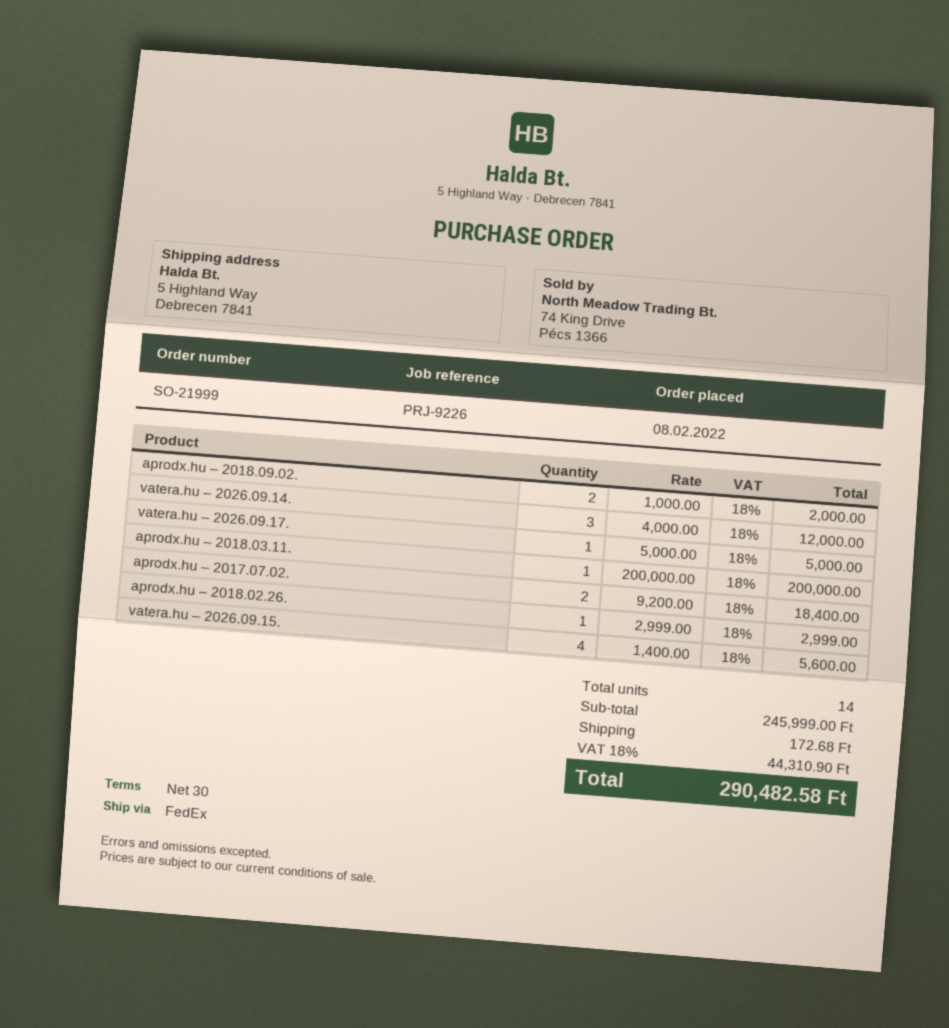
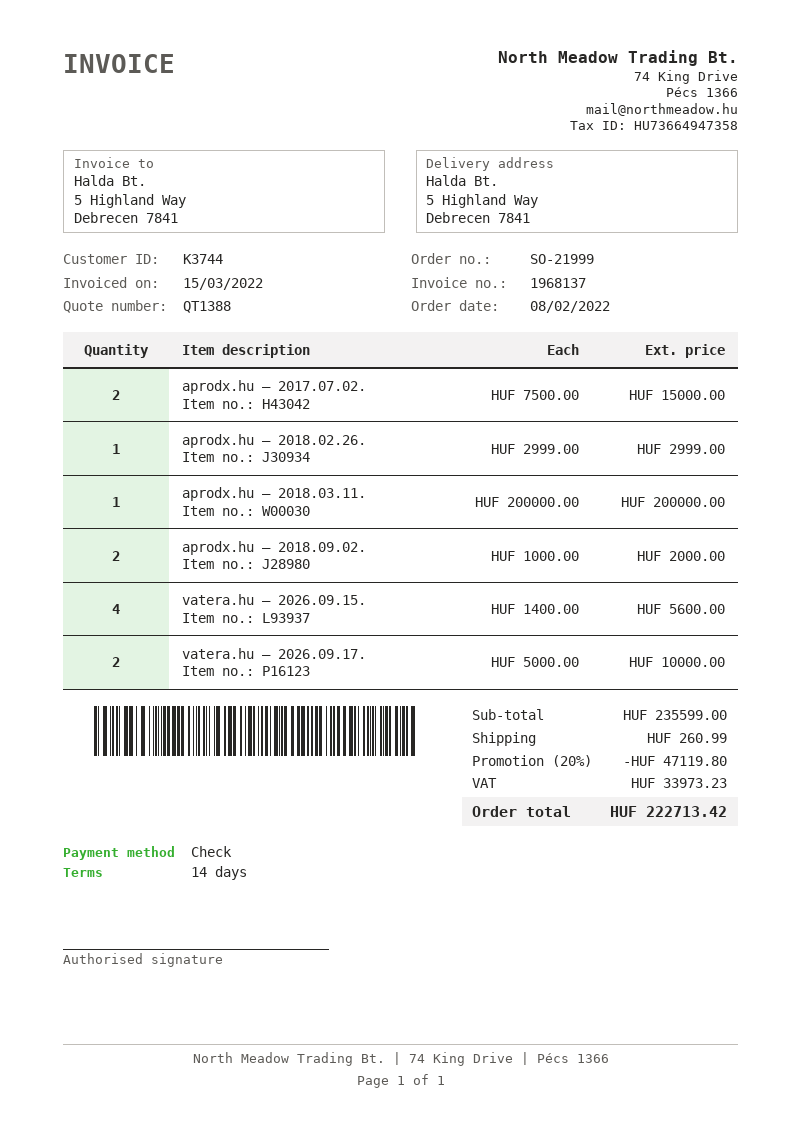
payment terms: 30 days -> 14 days
vatera.hu – 2026.09.14.: 3 x 4000.00 = 12000.00 -> none
vatera.hu – 2026.09.17.: 1 x 5000.00 = 5000.00 -> 2 x 5000.00 = 10000.00
aprodx.hu – 2017.07.02.: 2 x 9200.00 = 18400.00 -> 2 x 7500.00 = 15000.00
subtotal: 245999.00 -> 235599.00
discount: none -> 20% = 47119.80
shipping: 172.68 -> 260.99
tax: 44310.90 -> 33973.23
total: 290482.58 -> 222713.42

